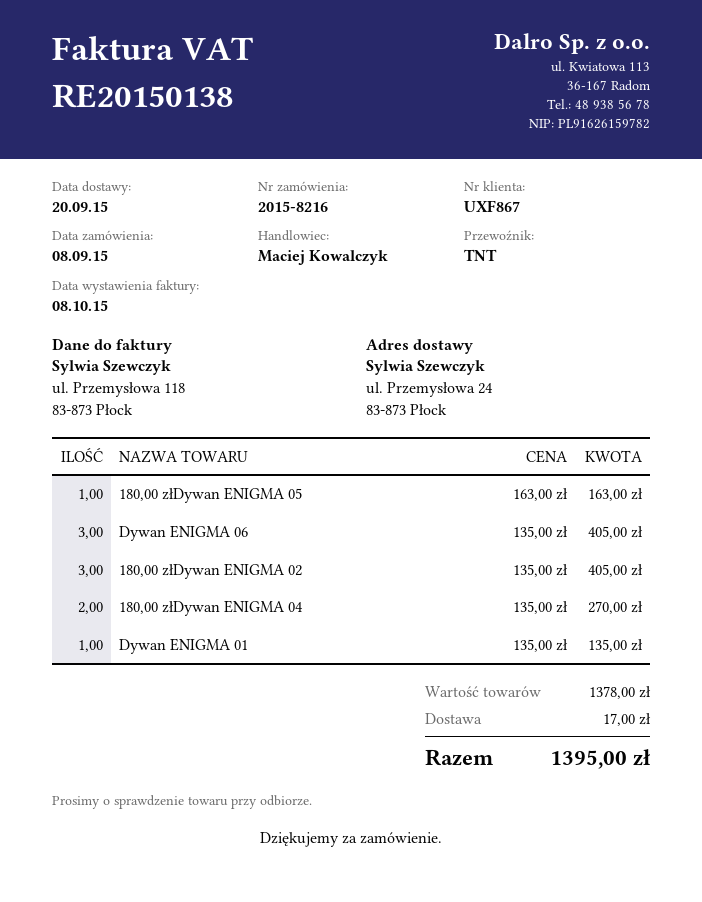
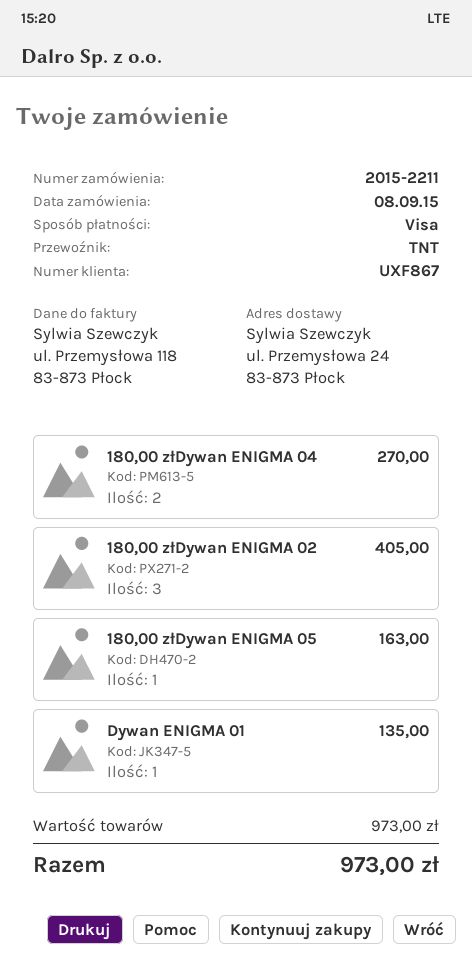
order number: 2015-8216 -> 2015-2211
Dywan ENIGMA 06: 3 for 405.00 -> none
subtotal: 1378.00 -> 973.00
shipping: 17.00 -> none
total: 1395.00 -> 973.00

